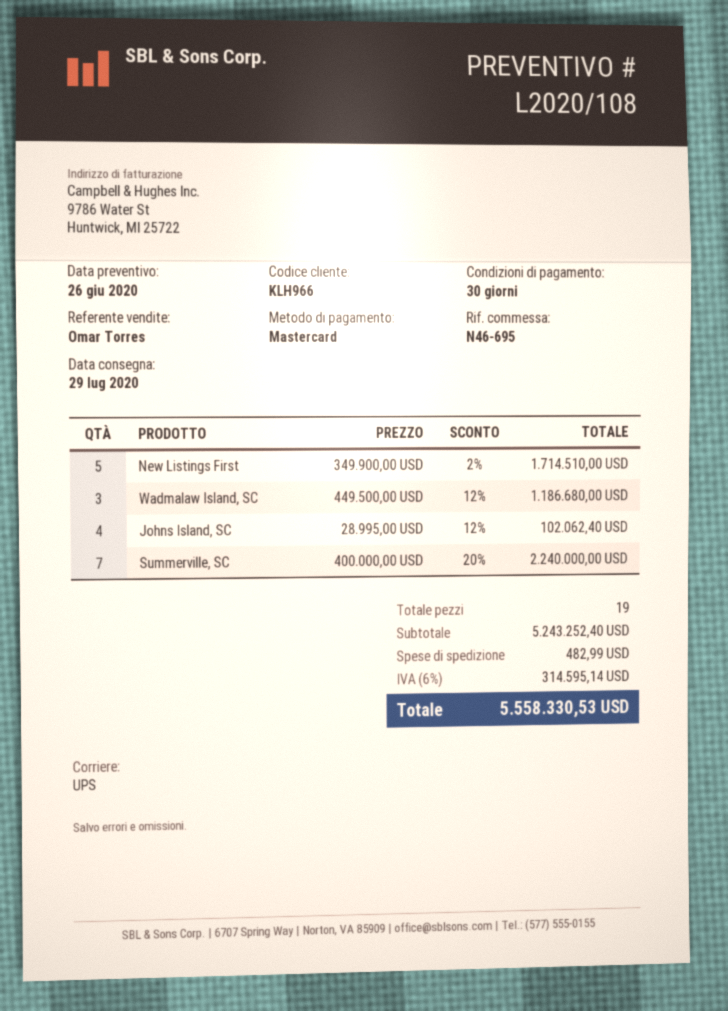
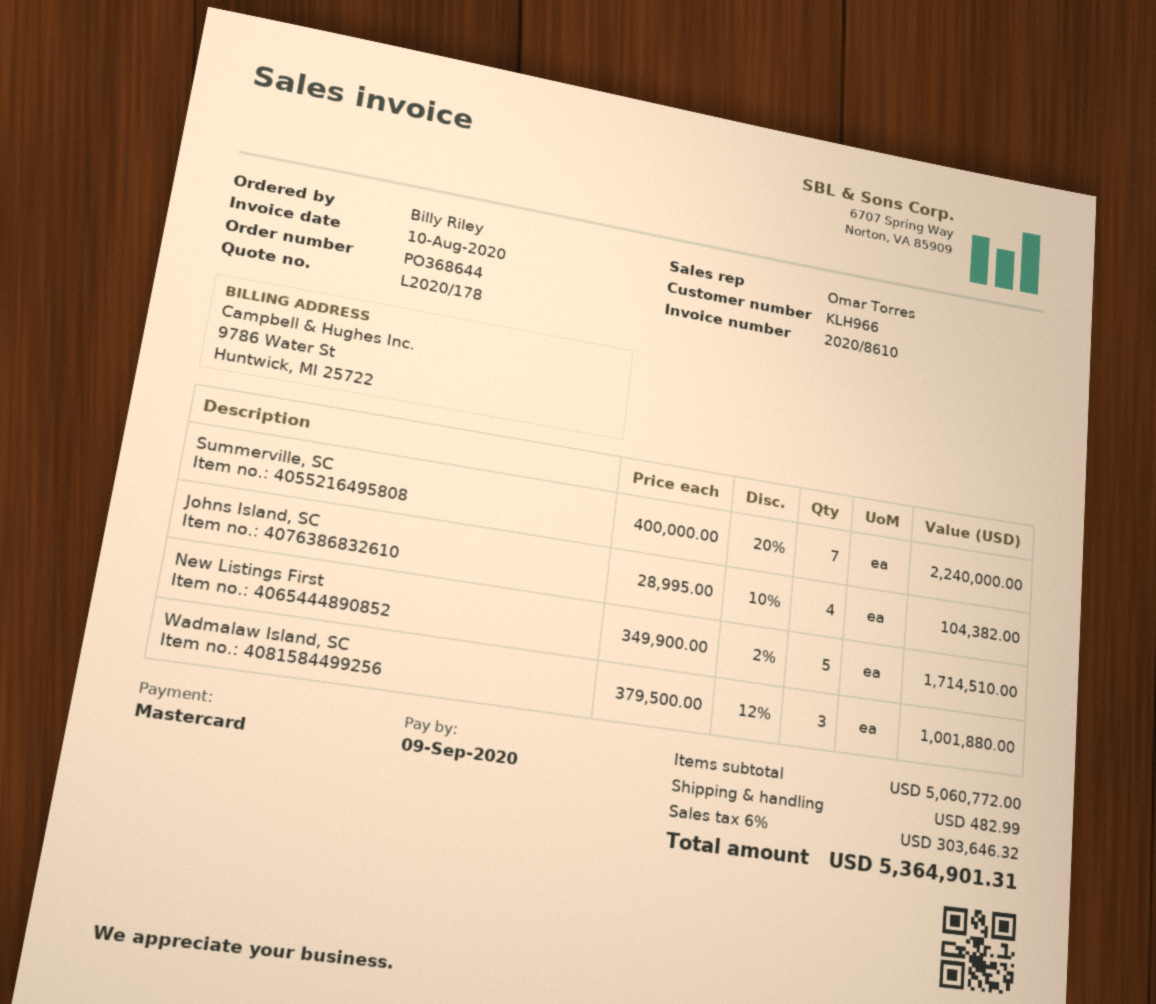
quote number: L2020/108 -> L2020/178
Wadmalaw Island, SC: 3 x 449500.00 - 12% = 1186680.00 -> 3 x 379500.00 - 12% = 1001880.00
Johns Island, SC: 4 x 28995.00 - 12% = 102062.40 -> 4 x 28995.00 - 10% = 104382.00
subtotal: 5243252.40 -> 5060772.00
tax: 6% = 314595.14 -> 6% = 303646.32
total: 5558330.53 -> 5364901.31

